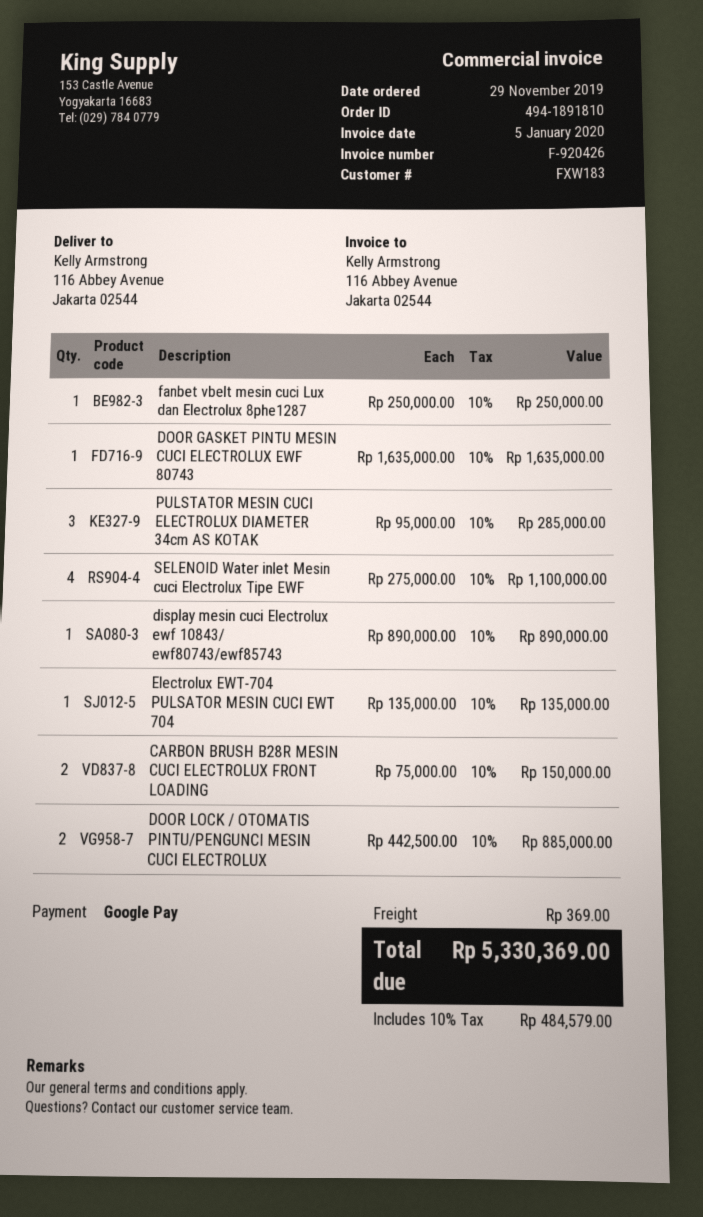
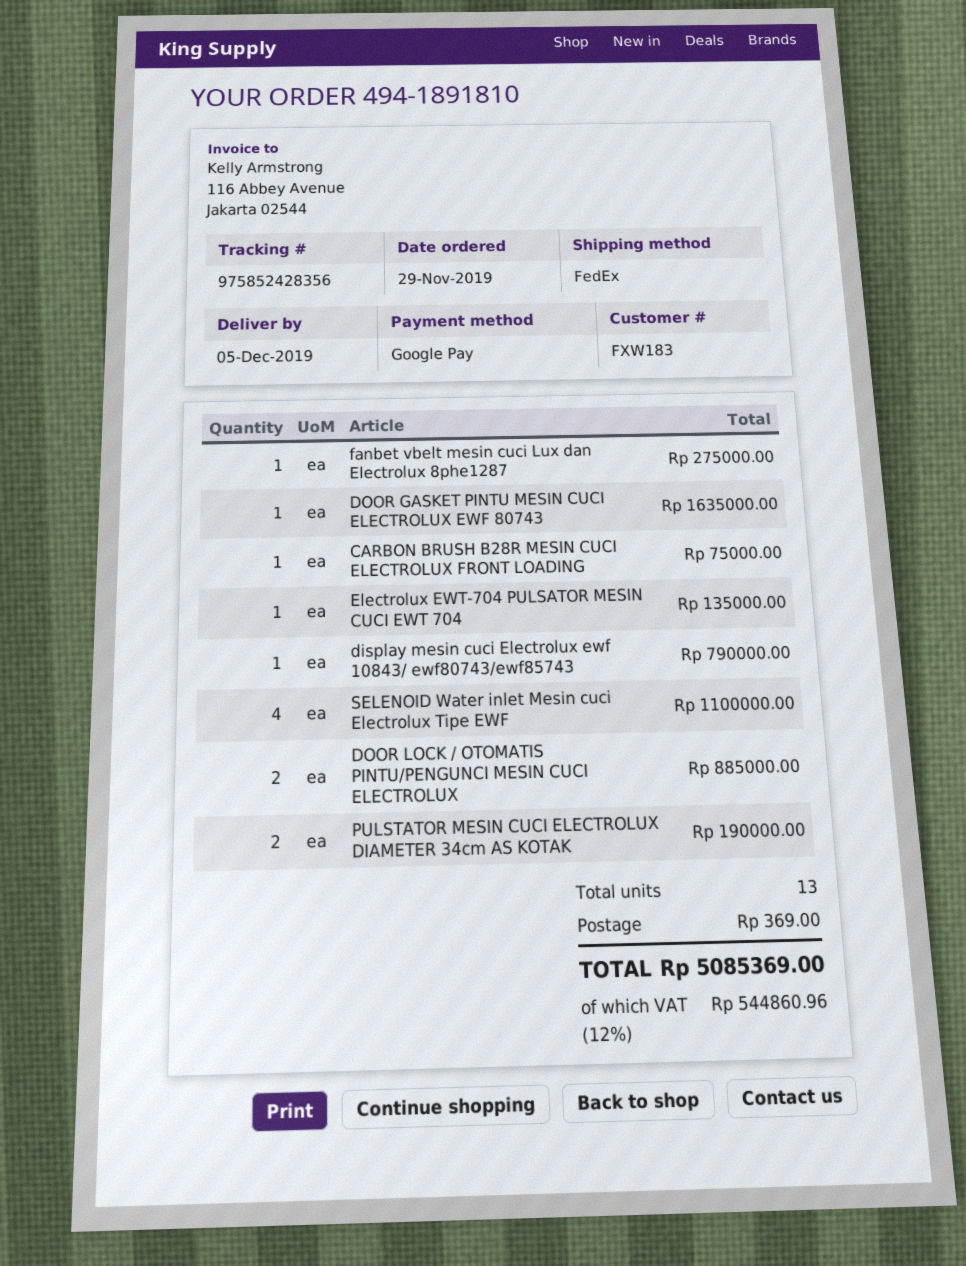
fanbet vbelt mesin cuci Lux dan Electrolux 8phe1287: 1 for 250000.00 -> 1 for 275000.00
PULSTATOR MESIN CUCI ELECTROLUX DIAMETER 34cm AS KOTAK: 3 for 285000.00 -> 2 for 190000.00
display mesin cuci Electrolux ewf 10843/ ewf80743/ewf85743: 1 for 890000.00 -> 1 for 790000.00
CARBON BRUSH B28R MESIN CUCI ELECTROLUX FRONT LOADING: 2 for 150000.00 -> 1 for 75000.00
tax: 10% = 484579.00 -> 12% = 544860.96
total: 5330369.00 -> 5085369.00

